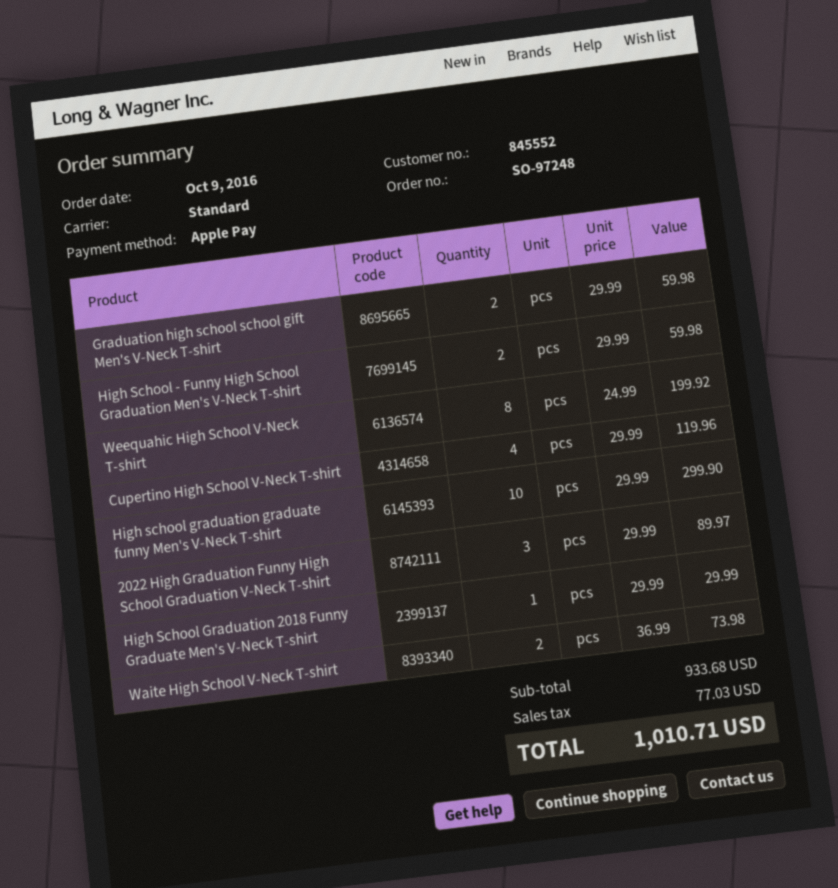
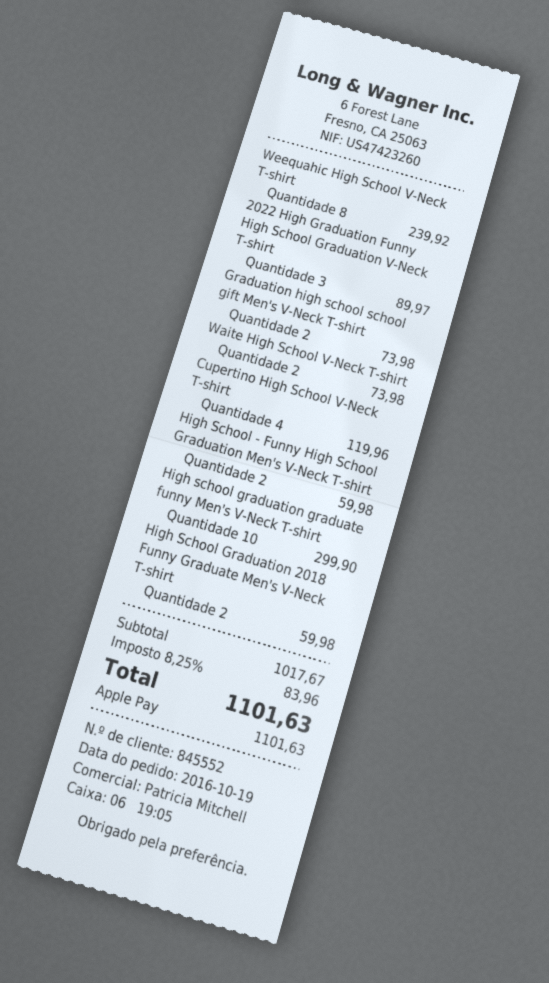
order date: 2016-10-09 -> 2016-10-19
Graduation high school school gift Men's V-Neck T-shirt: 2 for 59.98 -> 2 for 73.98
Weequahic High School V-Neck T-shirt: 8 for 199.92 -> 8 for 239.92
High School Graduation 2018 Funny Graduate Men's V-Neck T-shirt: 1 for 29.99 -> 2 for 59.98
subtotal: 933.68 -> 1017.67
tax: 77.03 -> 83.96
total: 1010.71 -> 1101.63

